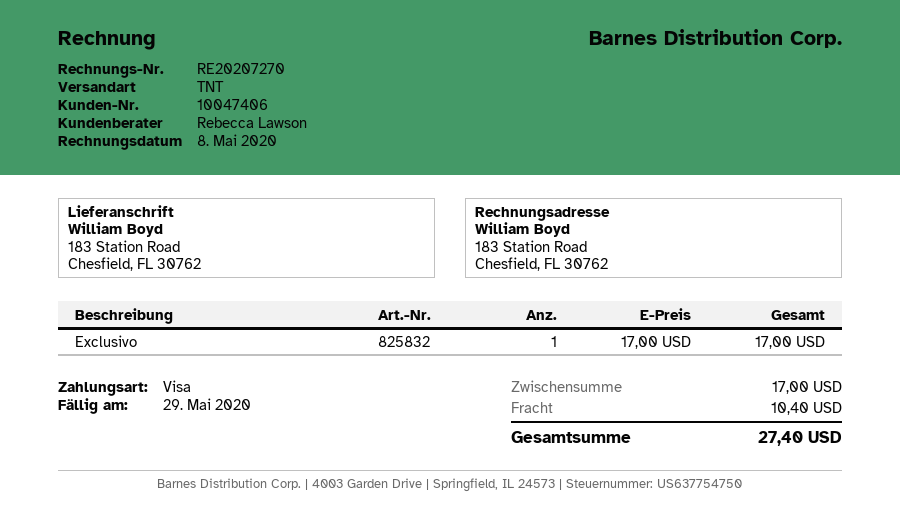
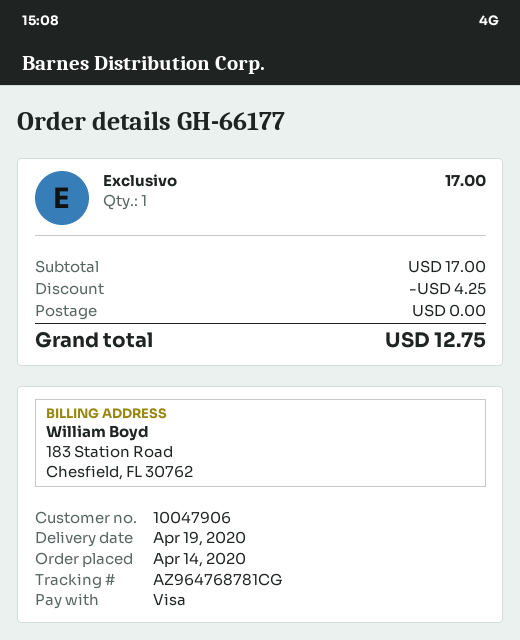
customer number: 10047406 -> 10047906
discount: none -> 4.25
shipping: 10.40 -> 0.00
total: 27.40 -> 12.75

